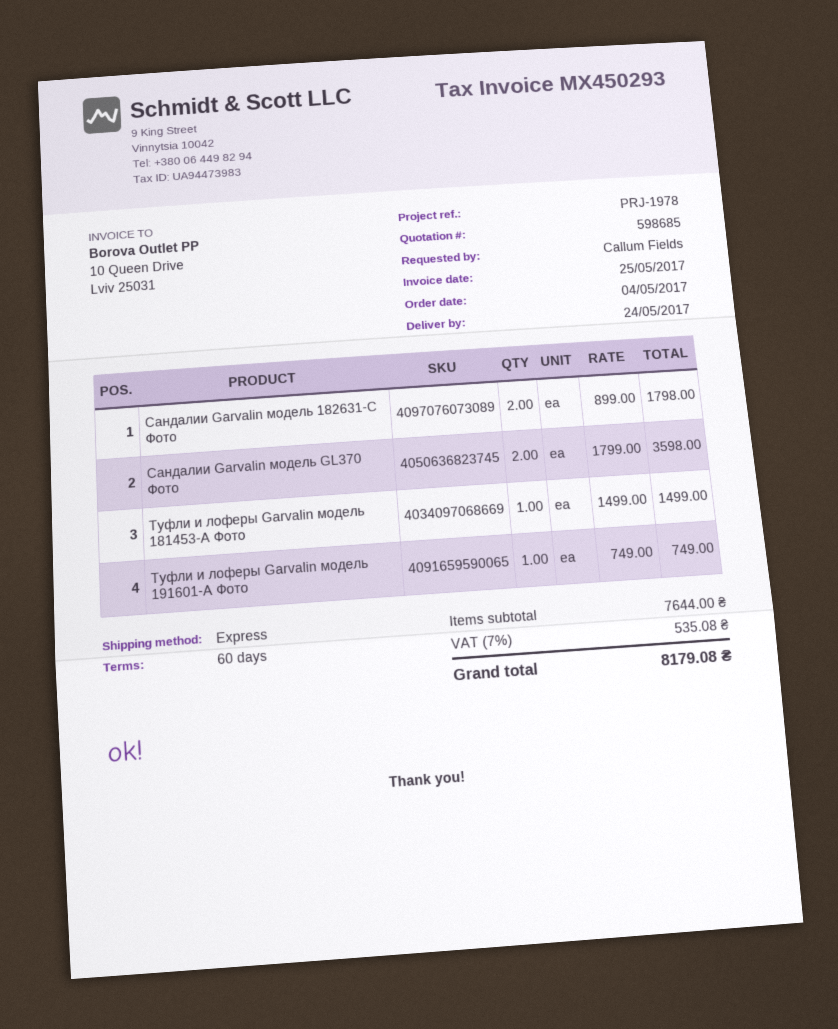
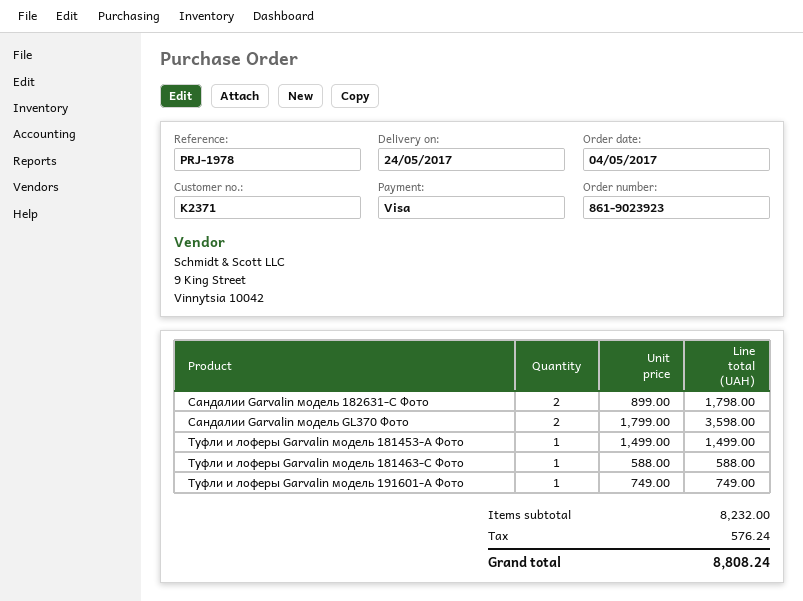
Туфли и лоферы Garvalin модель 181463-C Фото: none -> 1 x 588.00 = 588.00
subtotal: 7644.00 -> 8232.00
tax: 535.08 -> 576.24
total: 8179.08 -> 8808.24

